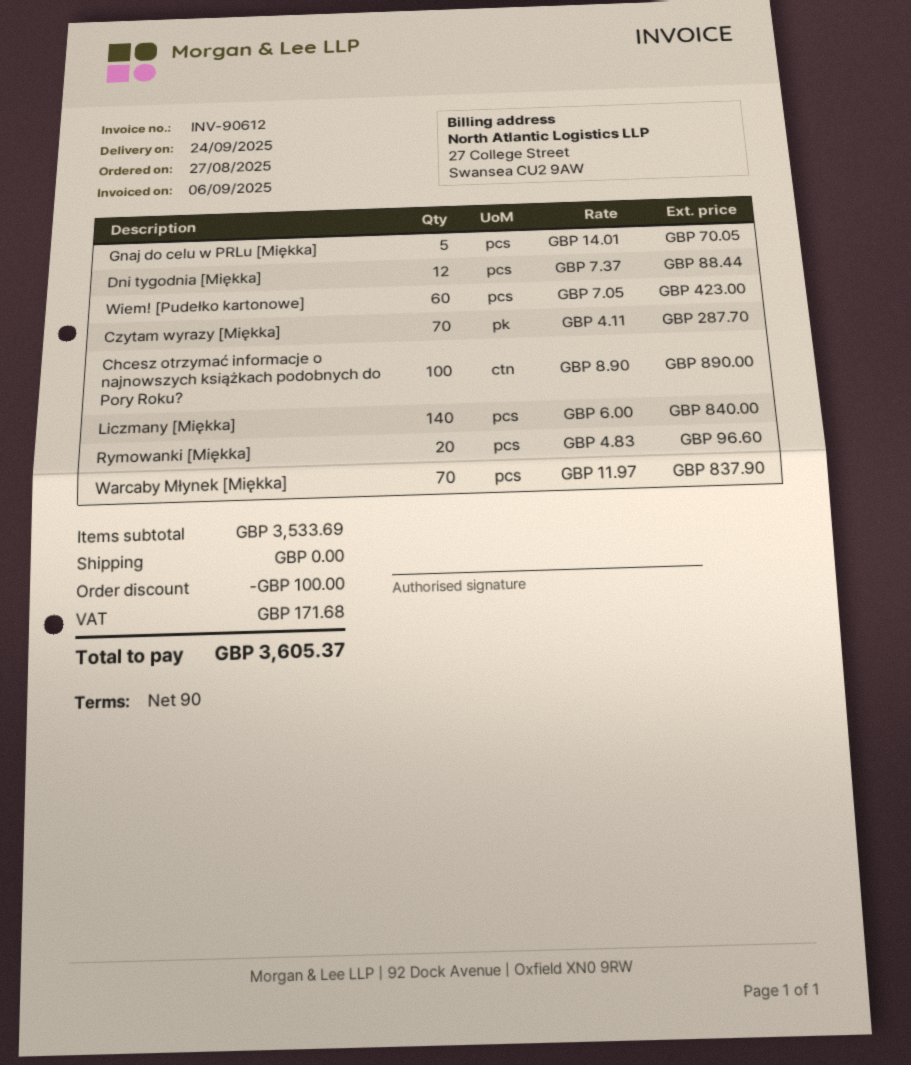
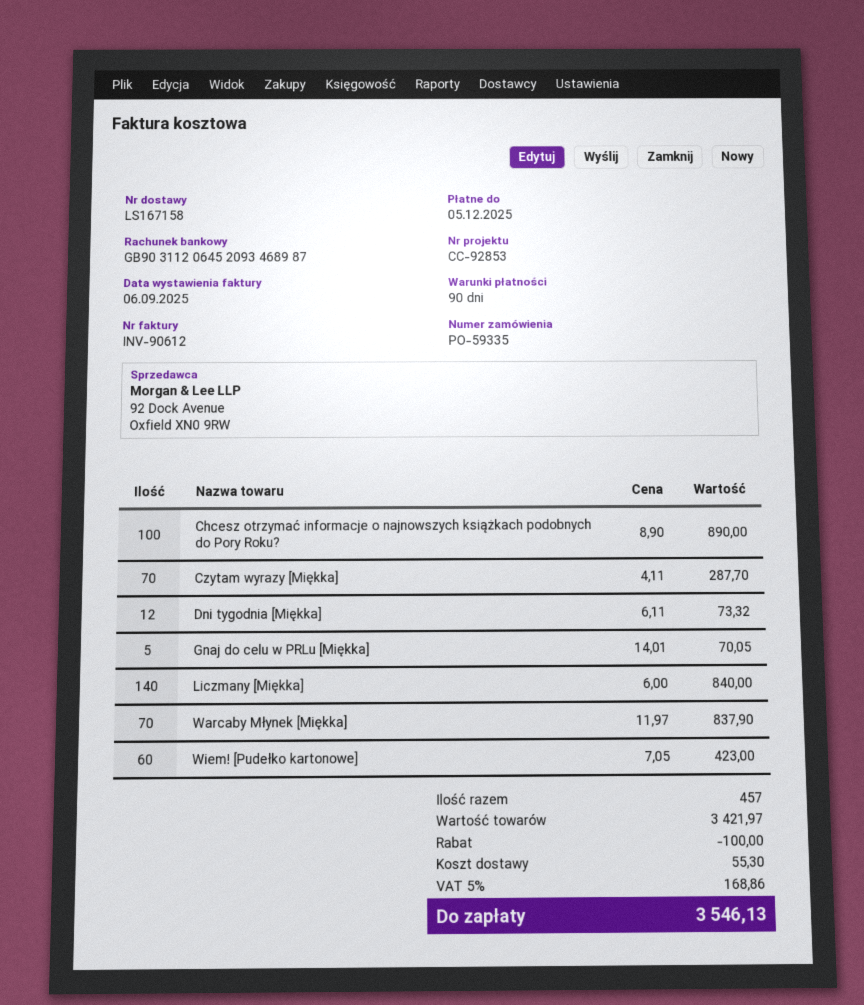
Dni tygodnia [Miękka]: 12 x 7.37 = 88.44 -> 12 x 6.11 = 73.32
Rymowanki [Miękka]: 20 x 4.83 = 96.60 -> none
subtotal: 3533.69 -> 3421.97
shipping: 0.00 -> 55.30
tax: 171.68 -> 168.86
total: 3605.37 -> 3546.13

